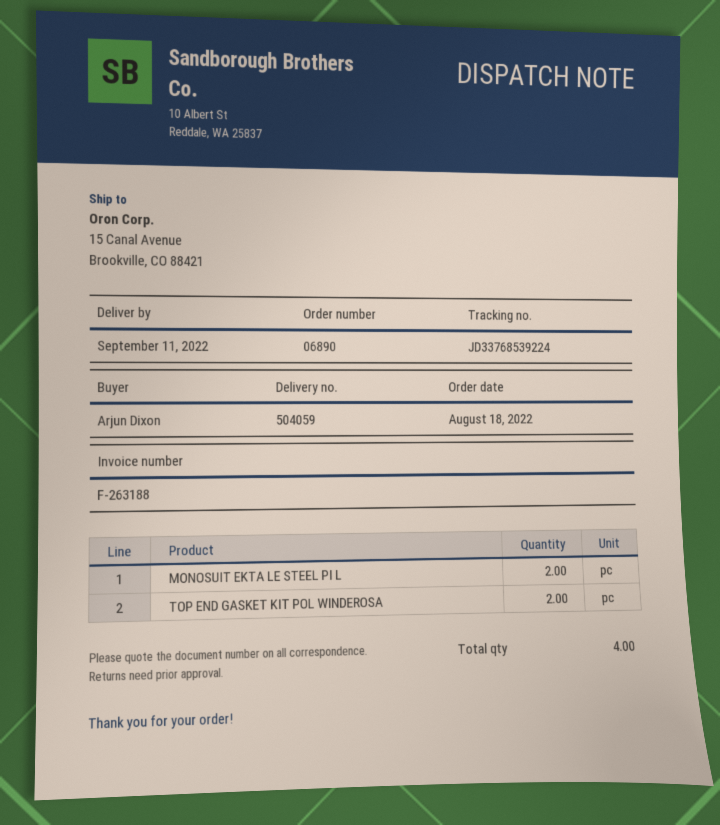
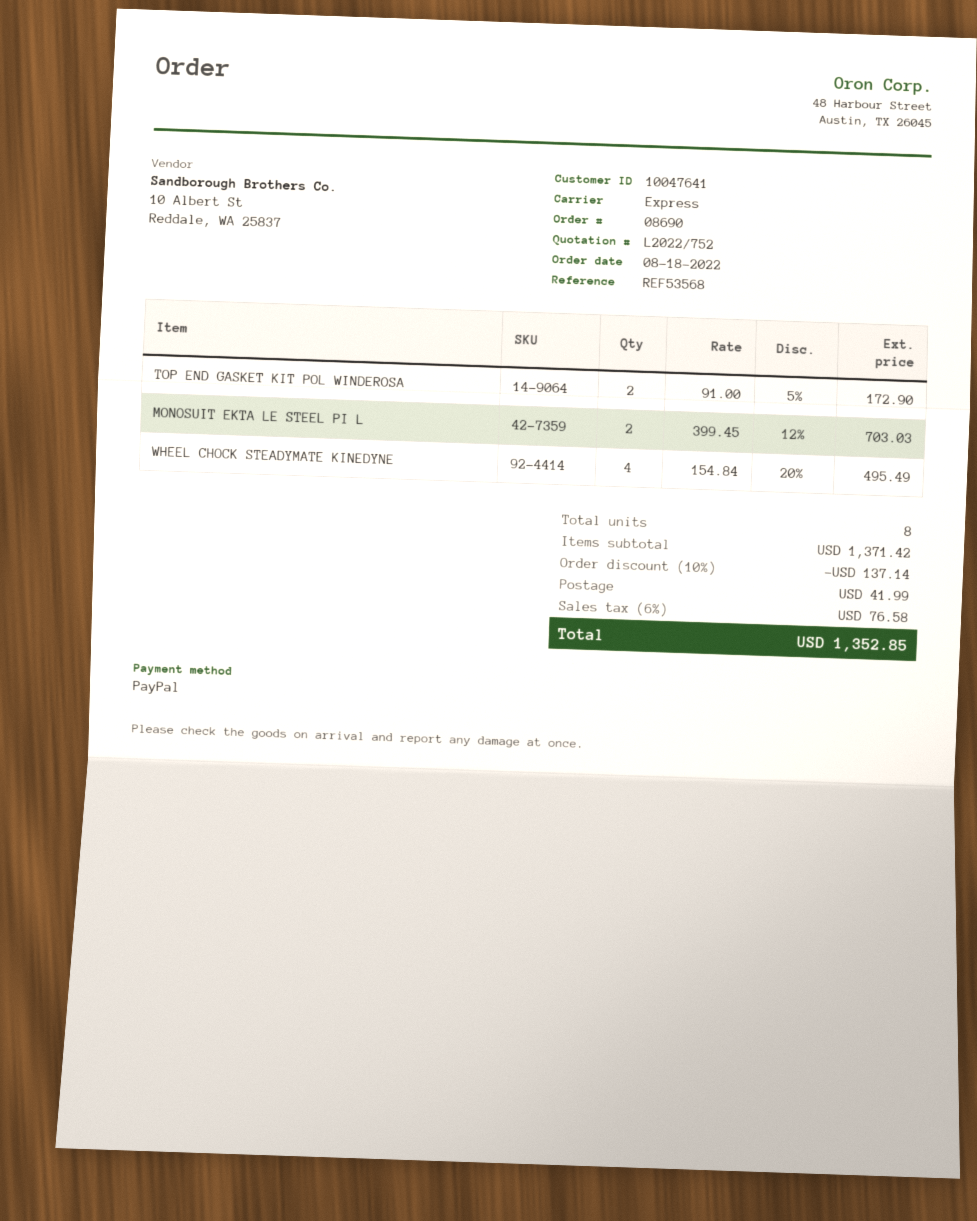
order number: 06890 -> 08690
WHEEL CHOCK STEADYMATE KINEDYNE: none -> 4
total quantity: 4 -> 8

